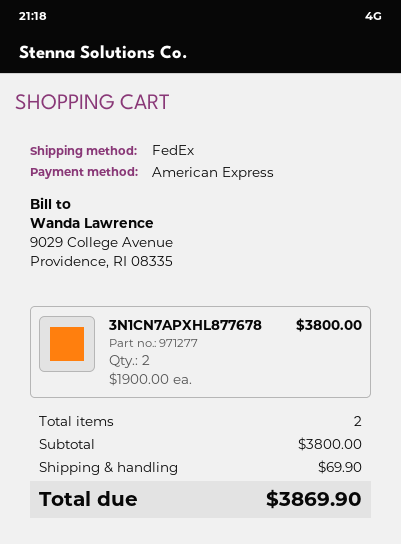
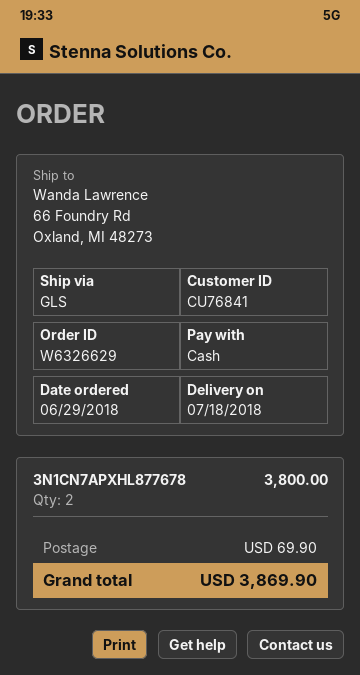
payment method: American Express -> cash
shipping method: FedEx -> GLS

